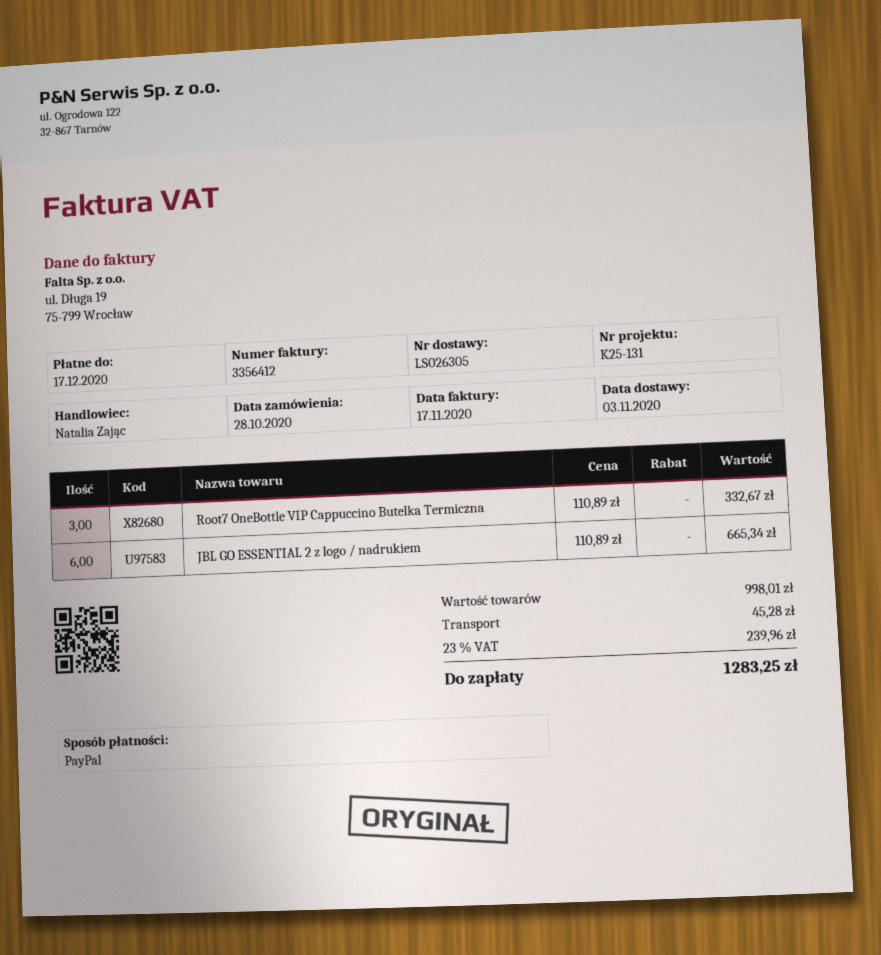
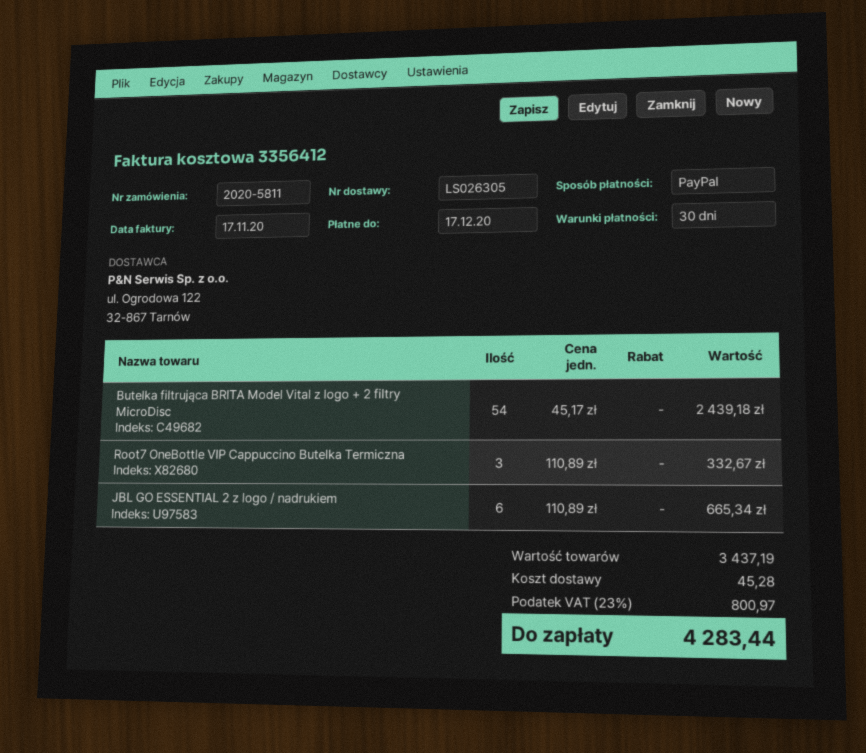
Butelka filtrująca BRITA Model Vital z logo + 2 filtry MicroDisc: none -> 54 x 45.17 = 2439.18
subtotal: 998.01 -> 3437.19
tax: 23% = 239.96 -> 23% = 800.97
total: 1283.25 -> 4283.44

